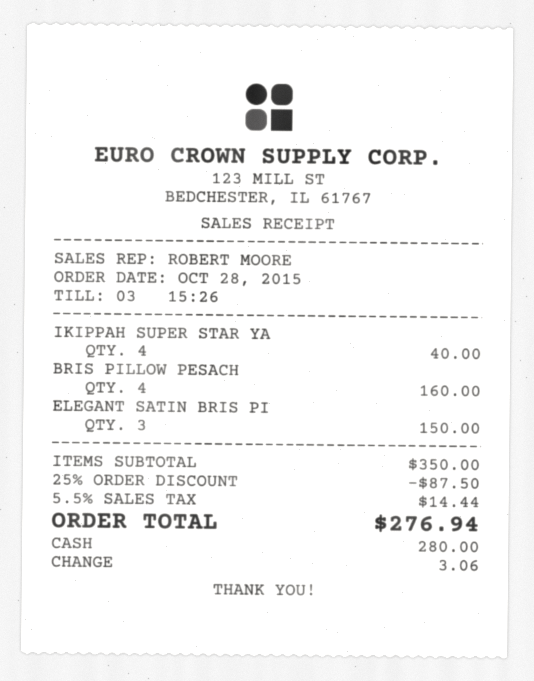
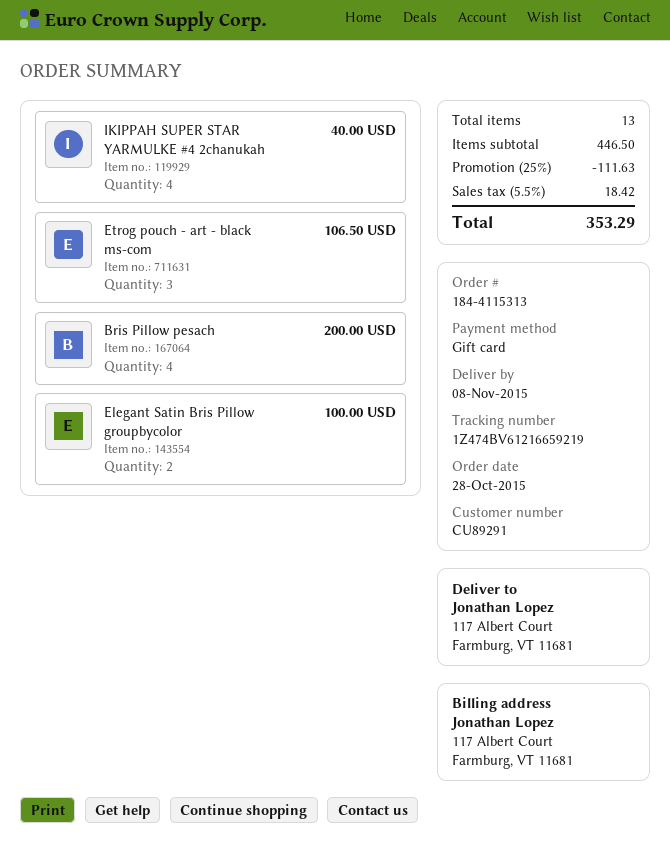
payment method: cash -> gift card
BRIS PILLOW PESACH: 4 for 160.00 -> 4 for 200.00
ELEGANT SATIN BRIS PI: 3 for 150.00 -> 2 for 100.00
Etrog pouch - art - black ms-com: none -> 3 for 106.50
subtotal: 350.00 -> 446.50
discount: 25% = 87.50 -> 25% = 111.63
tax: 5.5% = 14.44 -> 5.5% = 18.42
total: 276.94 -> 353.29

